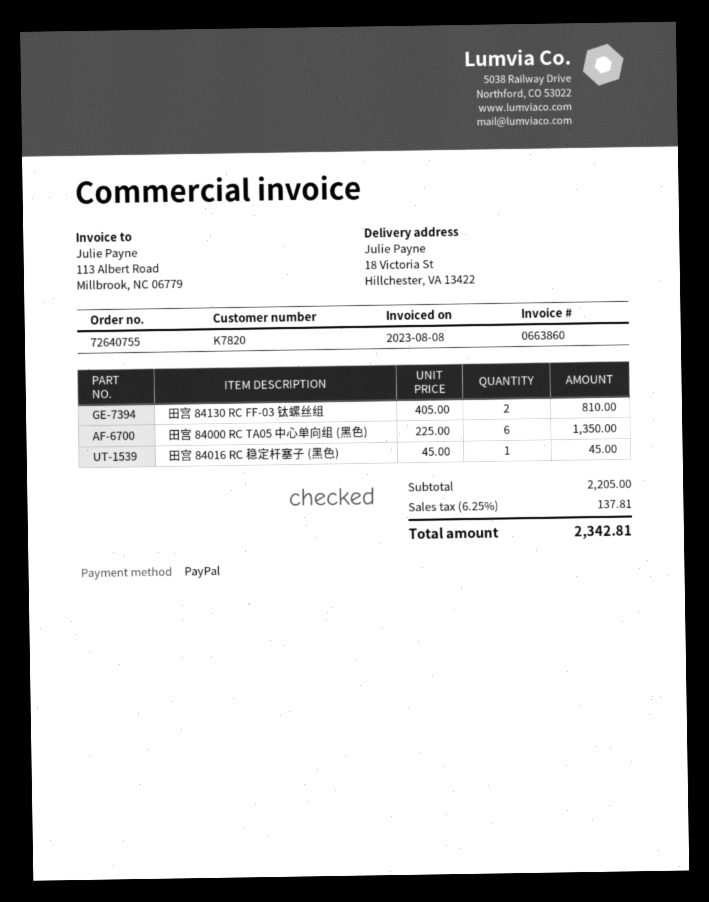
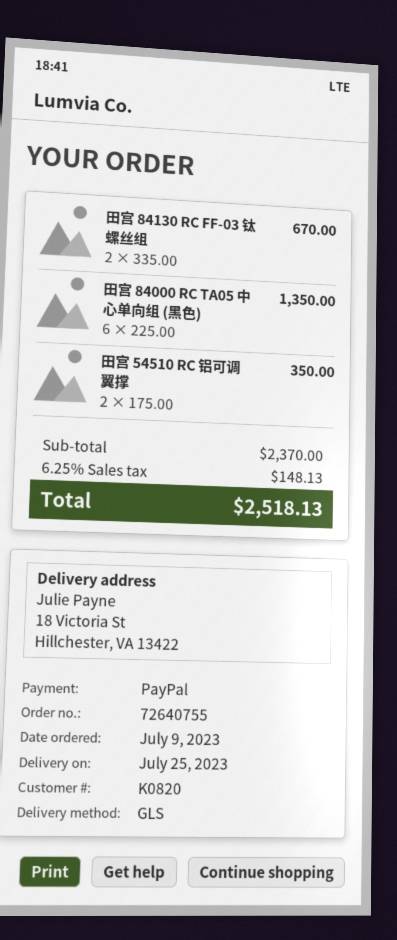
customer number: K7820 -> K0820
田宫 84130 RC FF-03 钛螺丝组: 2 x 405.00 = 810.00 -> 2 x 335.00 = 670.00
田宫 84016 RC 稳定杆塞子 (黑色): 1 x 45.00 = 45.00 -> none
田宫 54510 RC 铝可调翼撑: none -> 2 x 175.00 = 350.00
subtotal: 2205.00 -> 2370.00
tax: 6.25% = 137.81 -> 6.25% = 148.13
total: 2342.81 -> 2518.13

